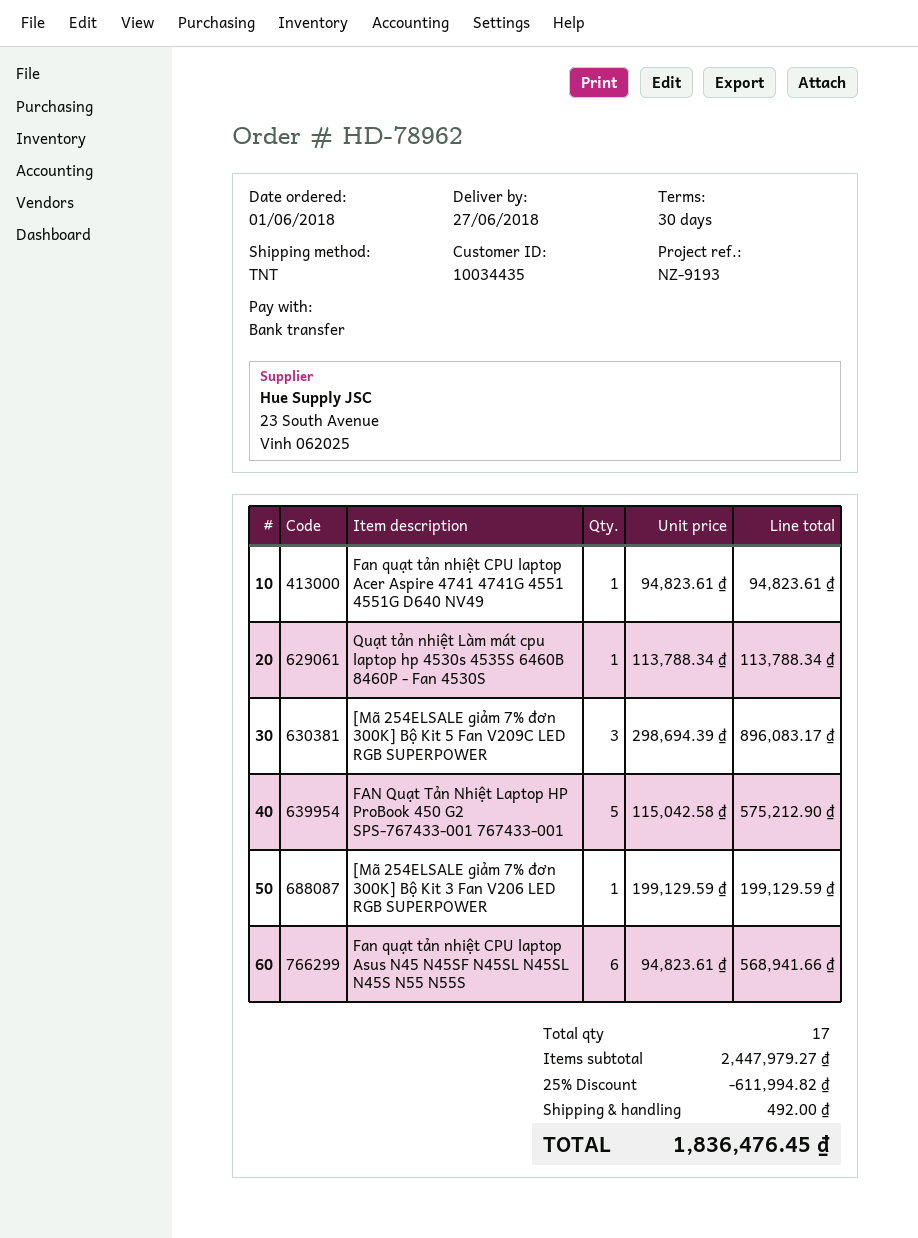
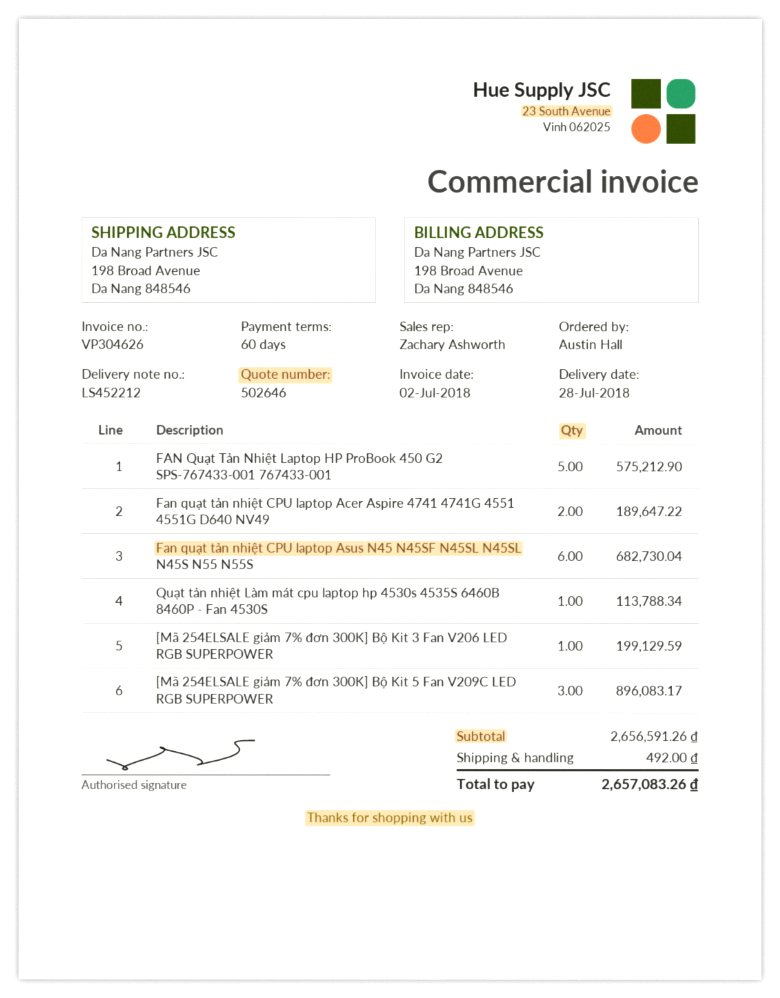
delivery date: 2018-06-27 -> 2018-07-28
payment terms: 30 days -> 60 days
Fan quạt tản nhiệt CPU laptop Acer Aspire 4741 4741G 4551 4551G D640 NV49: 1 for 94823.61 -> 2 for 189647.22
Fan quạt tản nhiệt CPU laptop Asus N45 N45SF N45SL N45SL N45S N55 N55S: 6 for 568941.66 -> 6 for 682730.04
subtotal: 2447979.27 -> 2656591.26
discount: 25% = 611994.82 -> none
total: 1836476.45 -> 2657083.26

